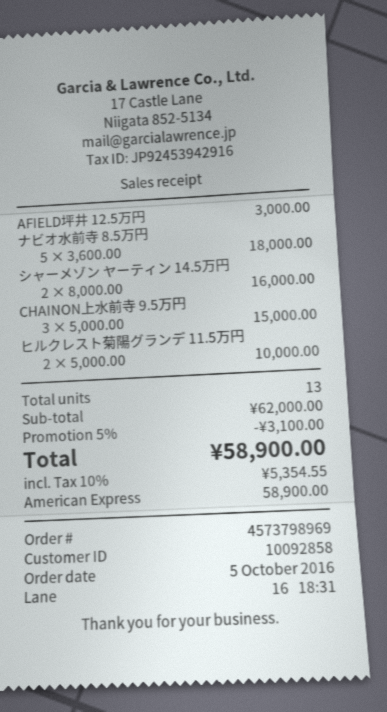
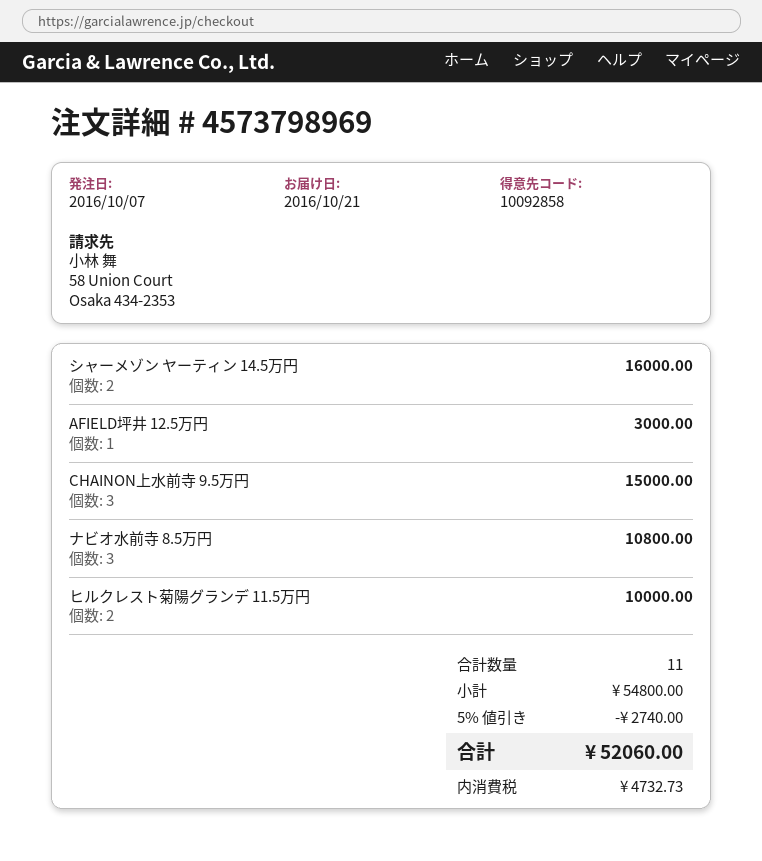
order date: 2016-10-05 -> 2016-10-07
ナビオ水前寺 8.5万円: 5 for 18000.00 -> 3 for 10800.00
total quantity: 13 -> 11
subtotal: 62000.00 -> 54800.00
discount: 5% = 3100.00 -> 5% = 2740.00
tax: 5354.55 -> 4732.73
total: 58900.00 -> 52060.00

